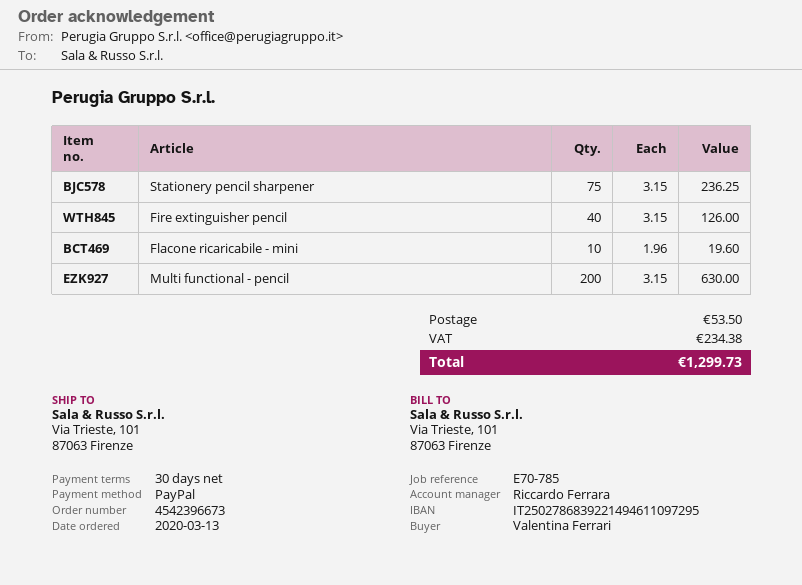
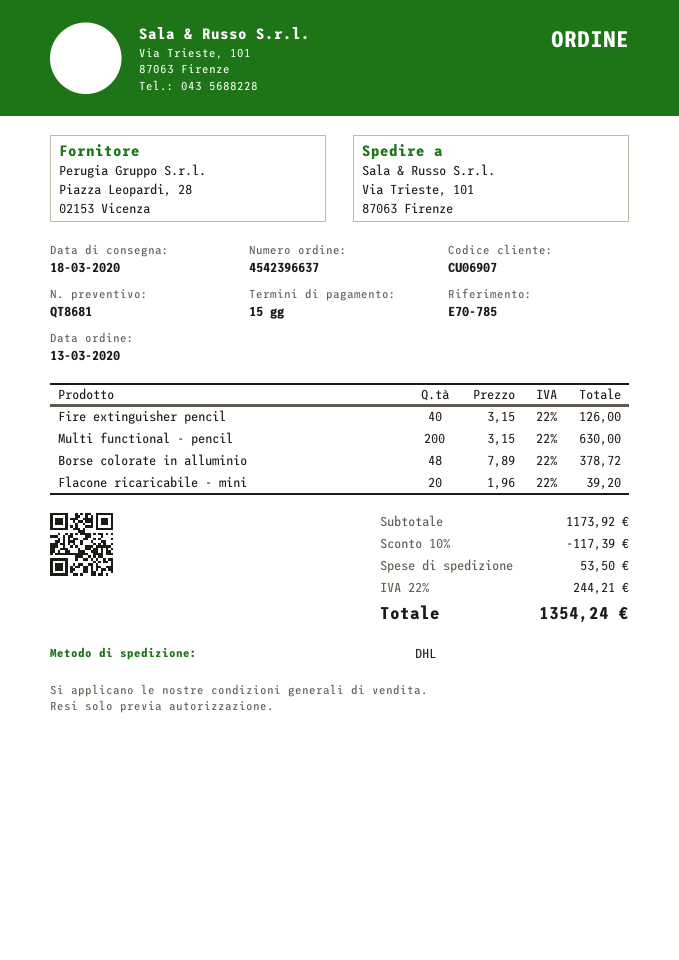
order number: 4542396673 -> 4542396637
payment terms: 30 days -> 15 days
Stationery pencil sharpener: 75 x 3.15 = 236.25 -> none
Flacone ricaricabile - mini: 10 x 1.96 = 19.60 -> 20 x 1.96 = 39.20
Borse colorate in alluminio: none -> 48 x 7.89 = 378.72
discount: none -> 10% = 117.39
tax: 234.38 -> 244.21
total: 1299.73 -> 1354.24

